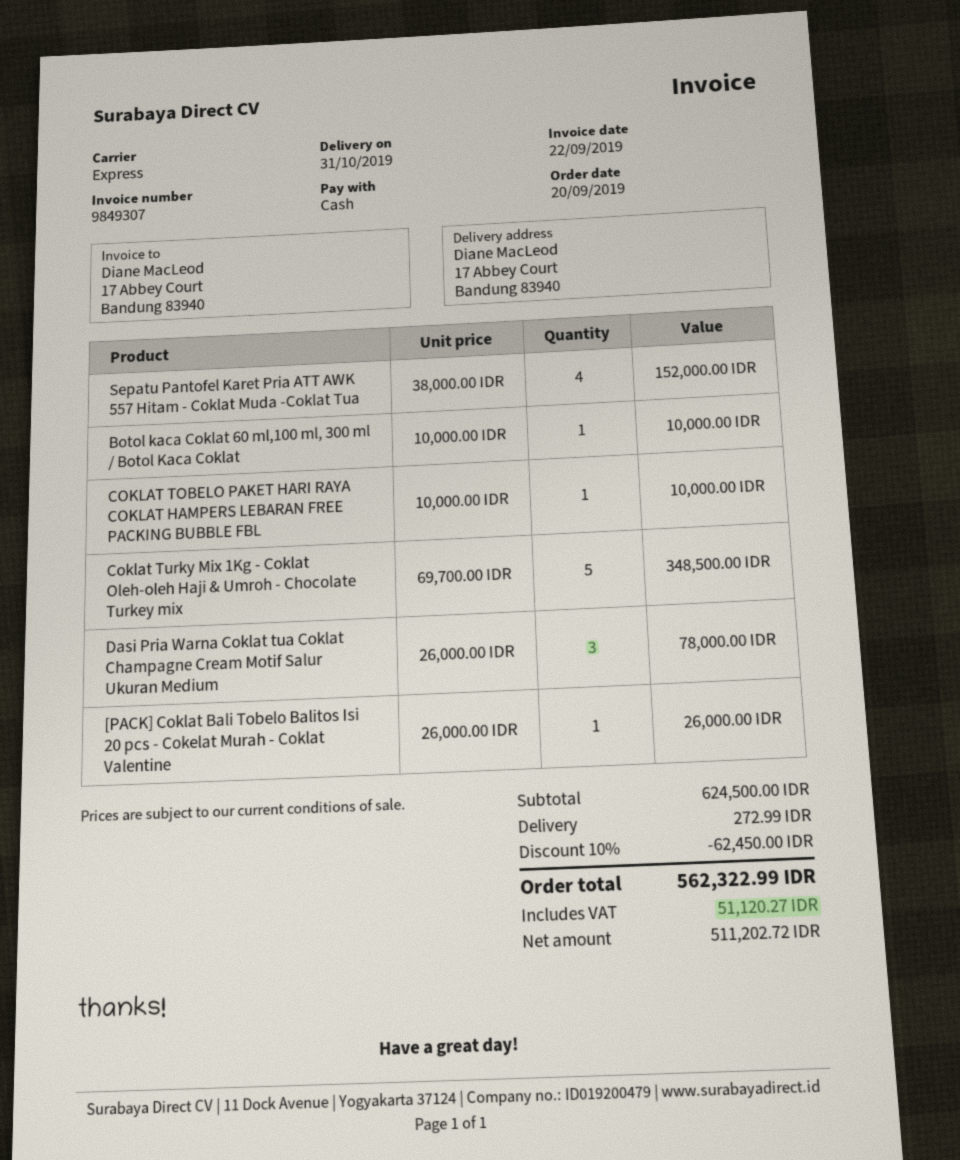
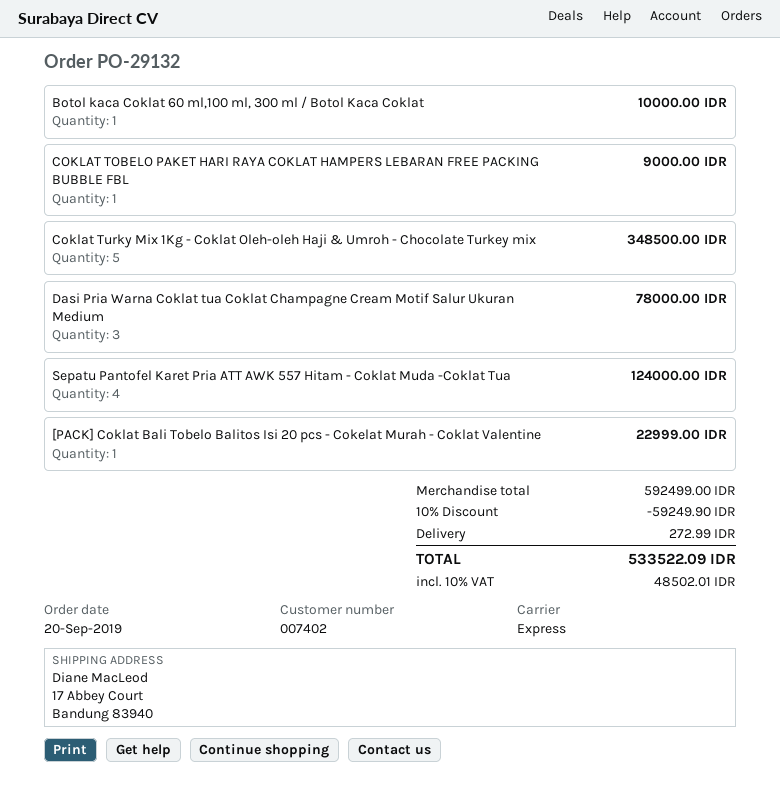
Sepatu Pantofel Karet Pria ATT AWK 557 Hitam - Coklat Muda -Coklat Tua: 4 for 152000.00 -> 4 for 124000.00
COKLAT TOBELO PAKET HARI RAYA COKLAT HAMPERS LEBARAN FREE PACKING BUBBLE FBL: 1 for 10000.00 -> 1 for 9000.00
[PACK] Coklat Bali Tobelo Balitos Isi 20 pcs - Cokelat Murah - Coklat Valentine: 1 for 26000.00 -> 1 for 22999.00
subtotal: 624500.00 -> 592499.00
discount: 10% = 62450.00 -> 10% = 59249.90
tax: 51120.27 -> 48502.01
total: 562322.99 -> 533522.09

